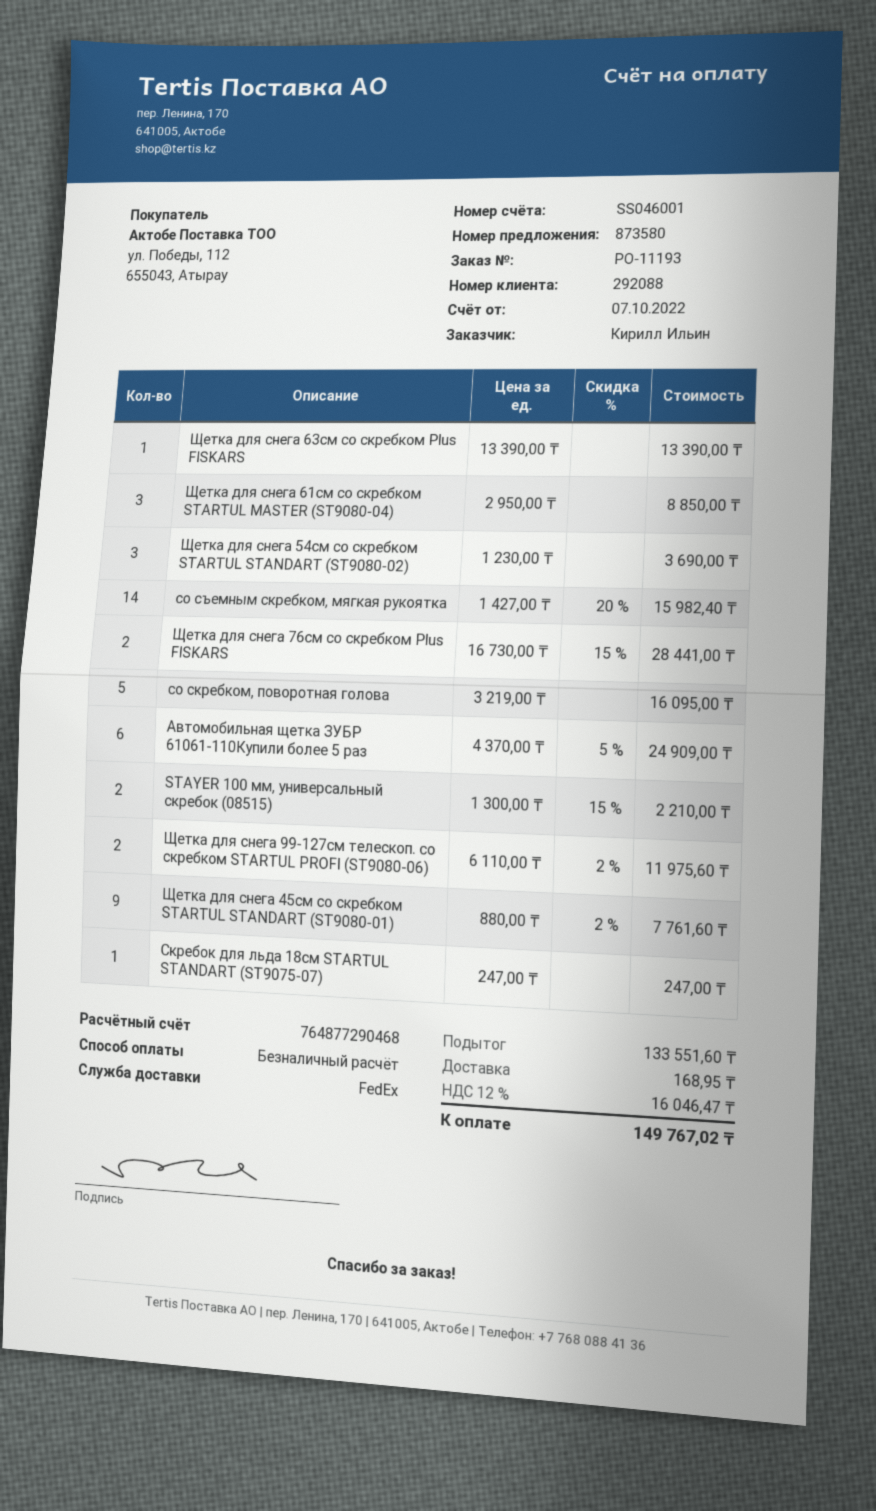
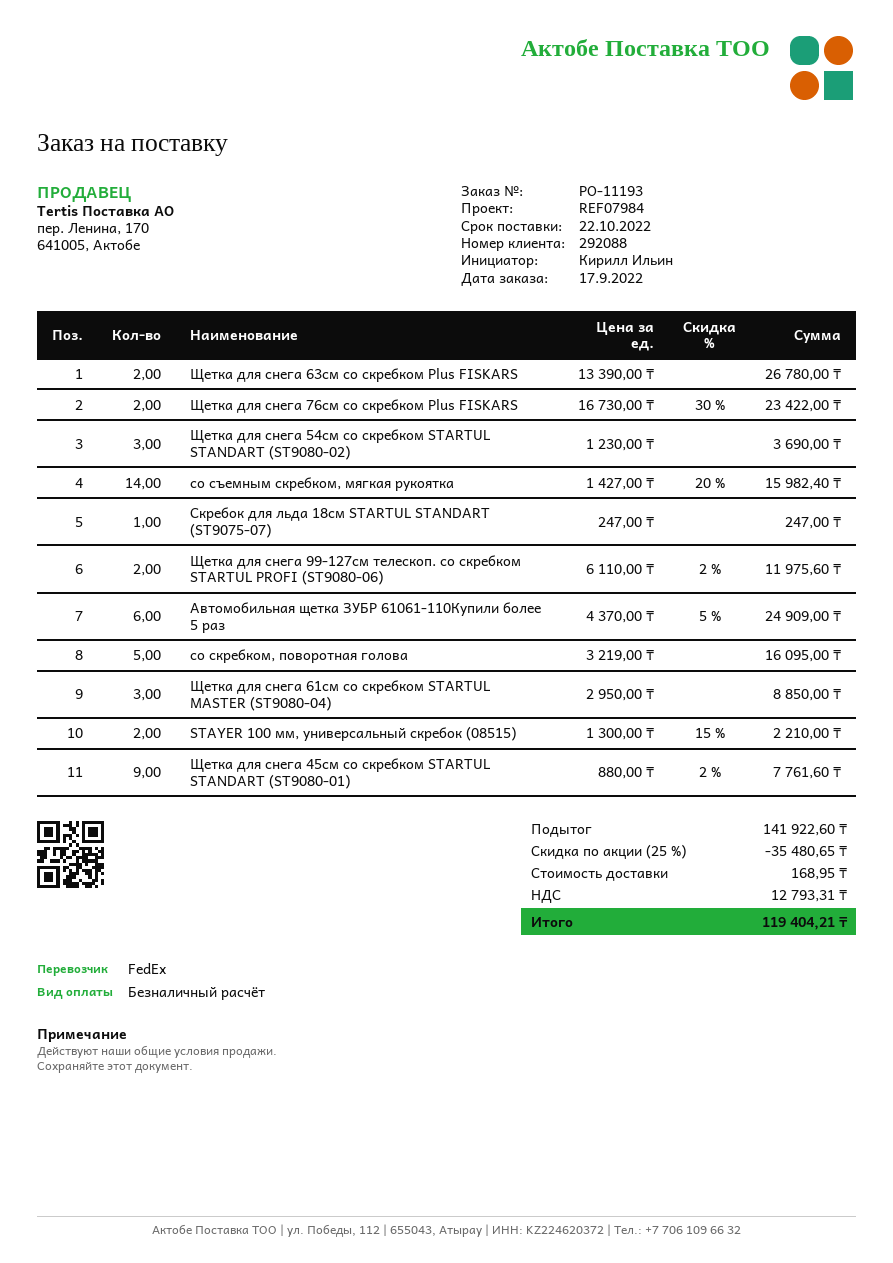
Щетка для снега 63см со скребком Plus FISKARS: 1 x 13390.00 = 13390.00 -> 2 x 13390.00 = 26780.00
Щетка для снега 76см со скребком Plus FISKARS: 2 x 16730.00 - 15% = 28441.00 -> 2 x 16730.00 - 30% = 23422.00
subtotal: 133551.60 -> 141922.60
discount: none -> 25% = 35480.65
tax: 16046.47 -> 12793.31
total: 149767.02 -> 119404.21

